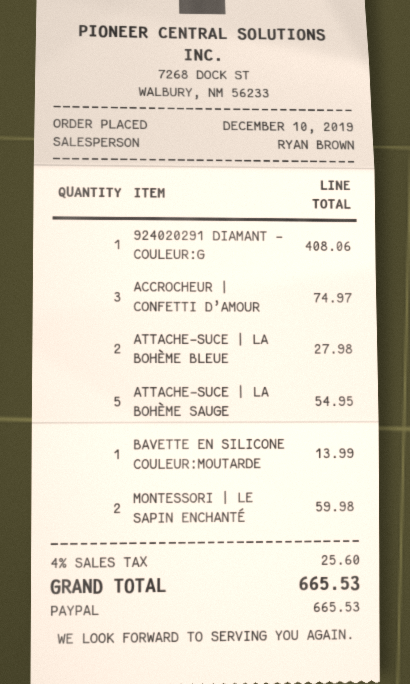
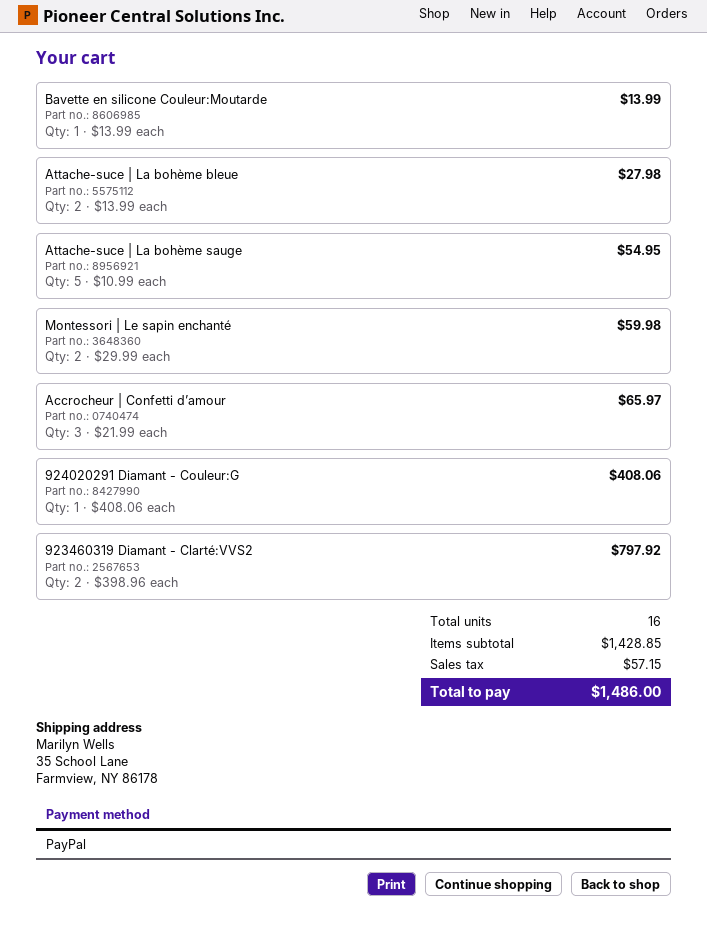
ACCROCHEUR | CONFETTI D’AMOUR: 3 for 74.97 -> 3 for 65.97
923460319 Diamant - Clarté:VVS2: none -> 2 for 797.92
tax: 25.60 -> 57.15
total: 665.53 -> 1486.00

